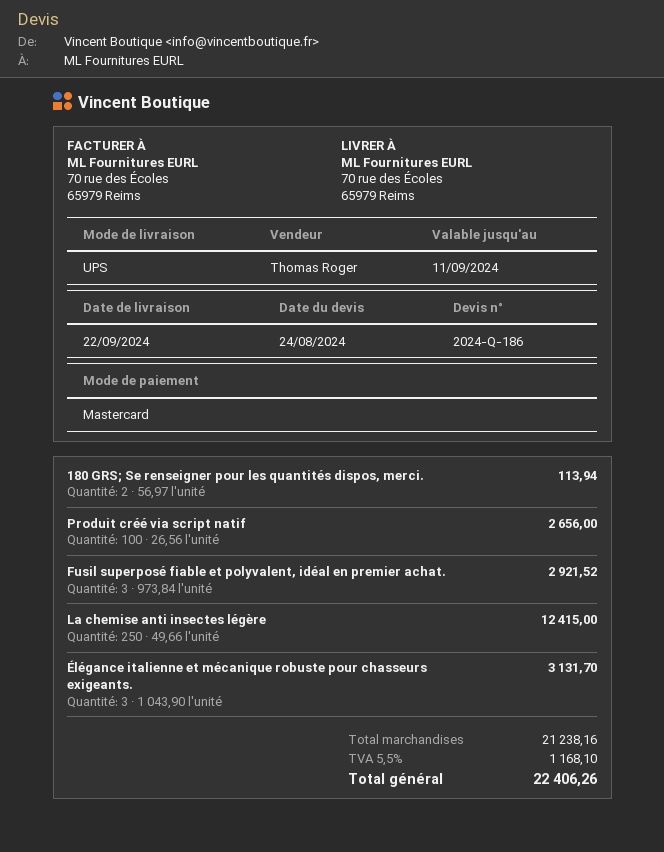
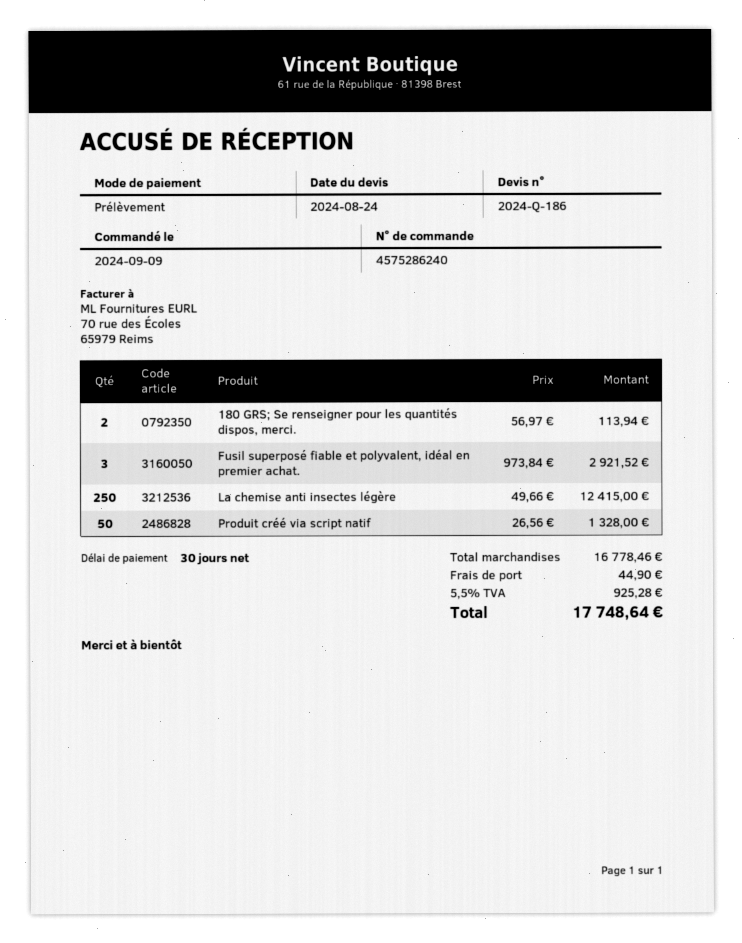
payment method: Mastercard -> direct debit
Produit créé via script natif: 100 x 26.56 = 2656.00 -> 50 x 26.56 = 1328.00
Élégance italienne et mécanique robuste pour chasseurs exigeants.: 3 x 1043.90 = 3131.70 -> none
subtotal: 21238.16 -> 16778.46
shipping: none -> 44.90
tax: 5.5% = 1168.10 -> 5.5% = 925.28
total: 22406.26 -> 17748.64

